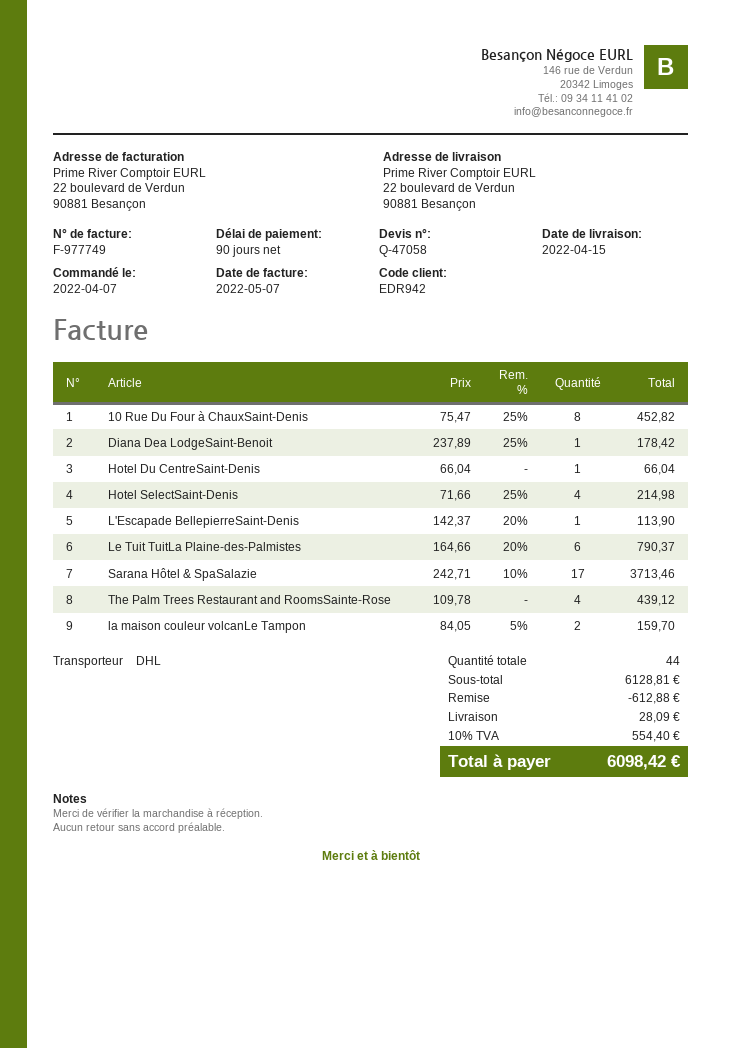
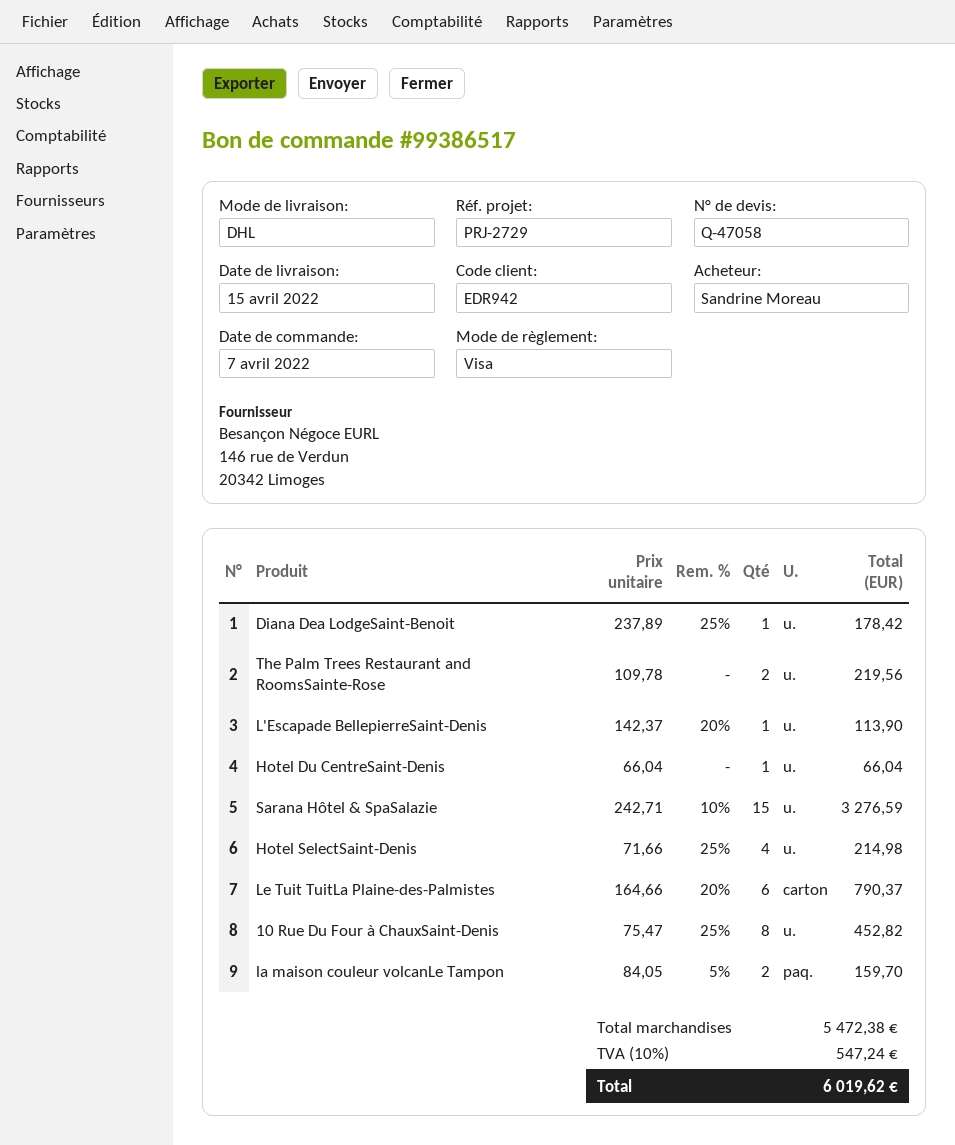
Sarana Hôtel & SpaSalazie: 17 x 242.71 - 10% = 3713.46 -> 15 x 242.71 - 10% = 3276.59
The Palm Trees Restaurant and RoomsSainte-Rose: 4 x 109.78 = 439.12 -> 2 x 109.78 = 219.56
subtotal: 6128.81 -> 5472.38
discount: 612.88 -> none
shipping: 28.09 -> none
tax: 10% = 554.40 -> 10% = 547.24
total: 6098.42 -> 6019.62

